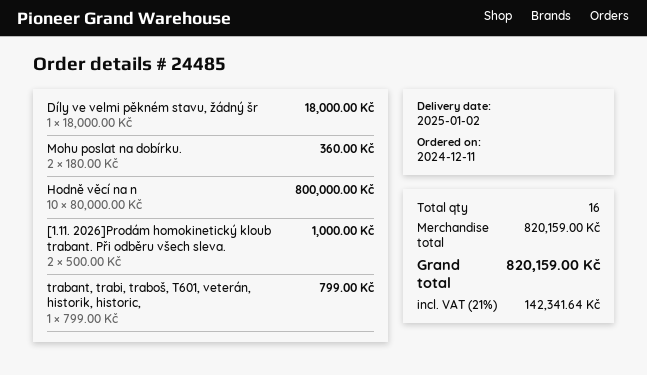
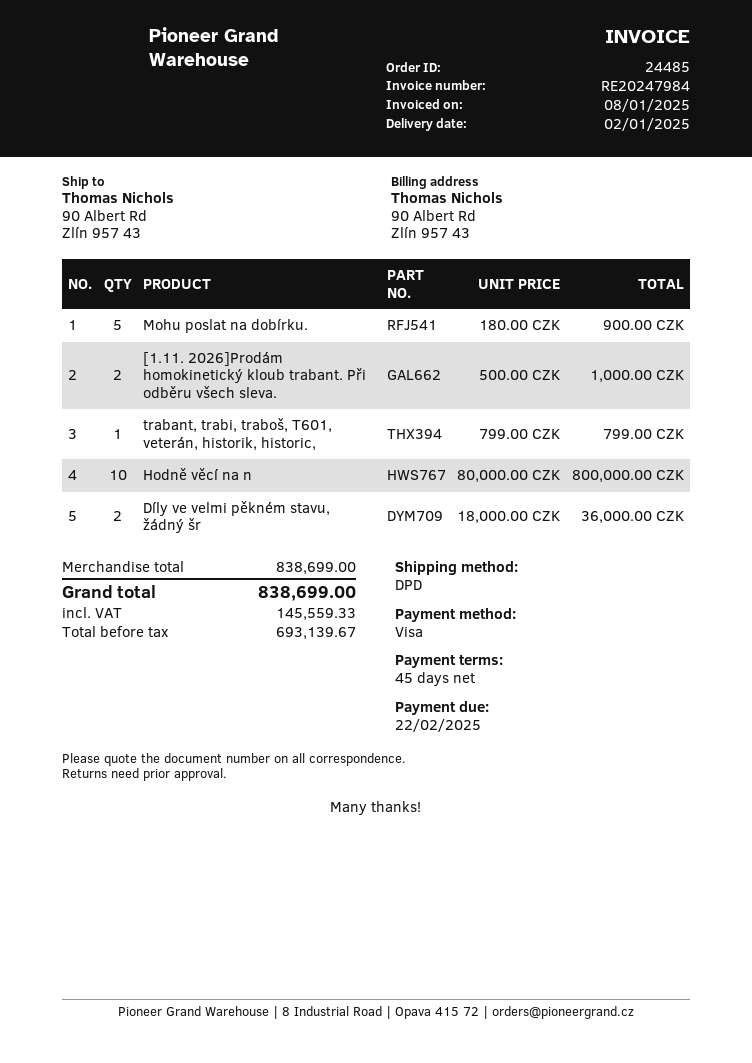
Díly ve velmi pěkném stavu, žádný šr: 1 x 18000.00 = 18000.00 -> 2 x 18000.00 = 36000.00
Mohu poslat na dobírku.: 2 x 180.00 = 360.00 -> 5 x 180.00 = 900.00
subtotal: 820159.00 -> 838699.00
tax: 142341.64 -> 145559.33
total: 820159.00 -> 838699.00

